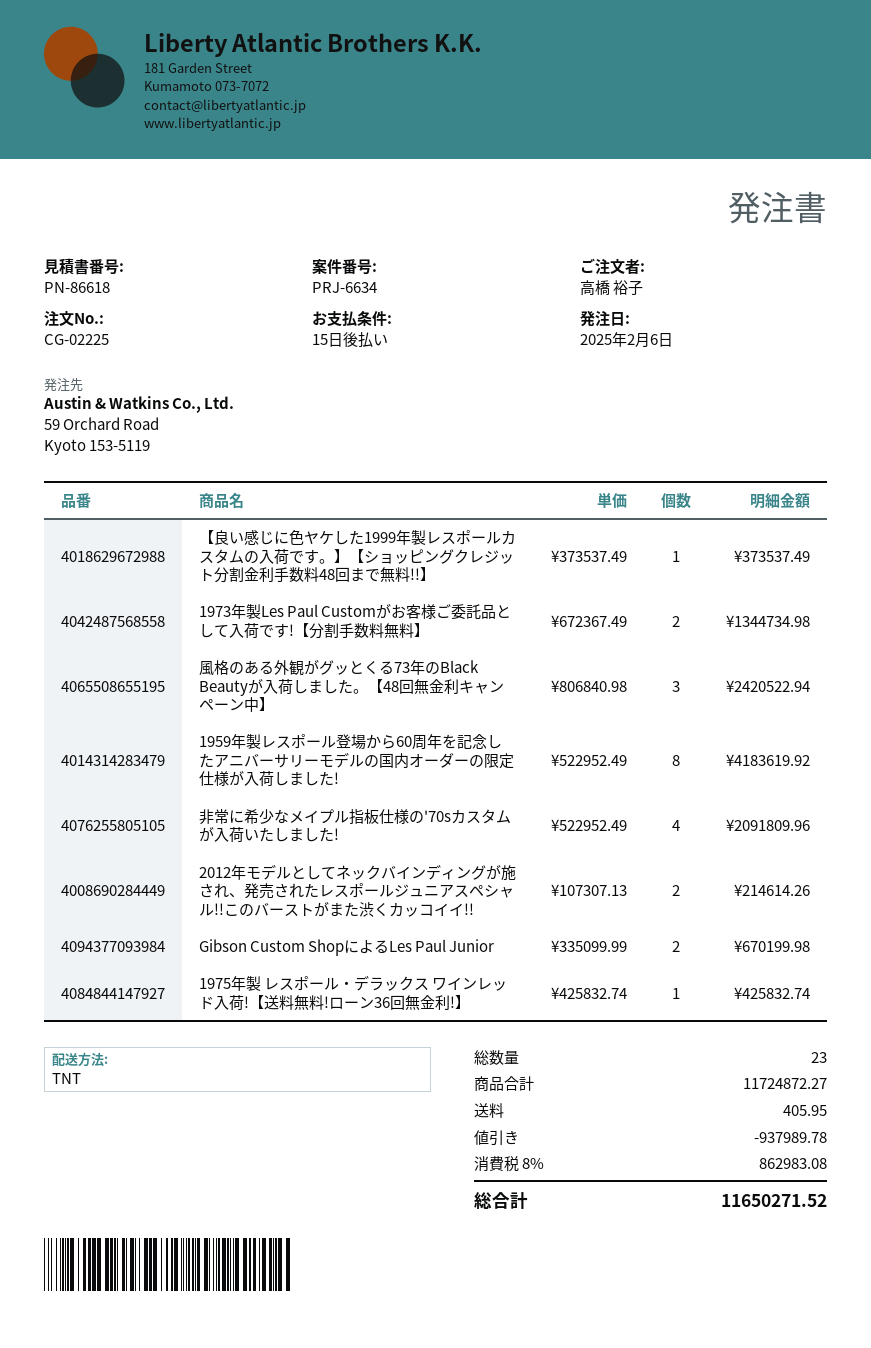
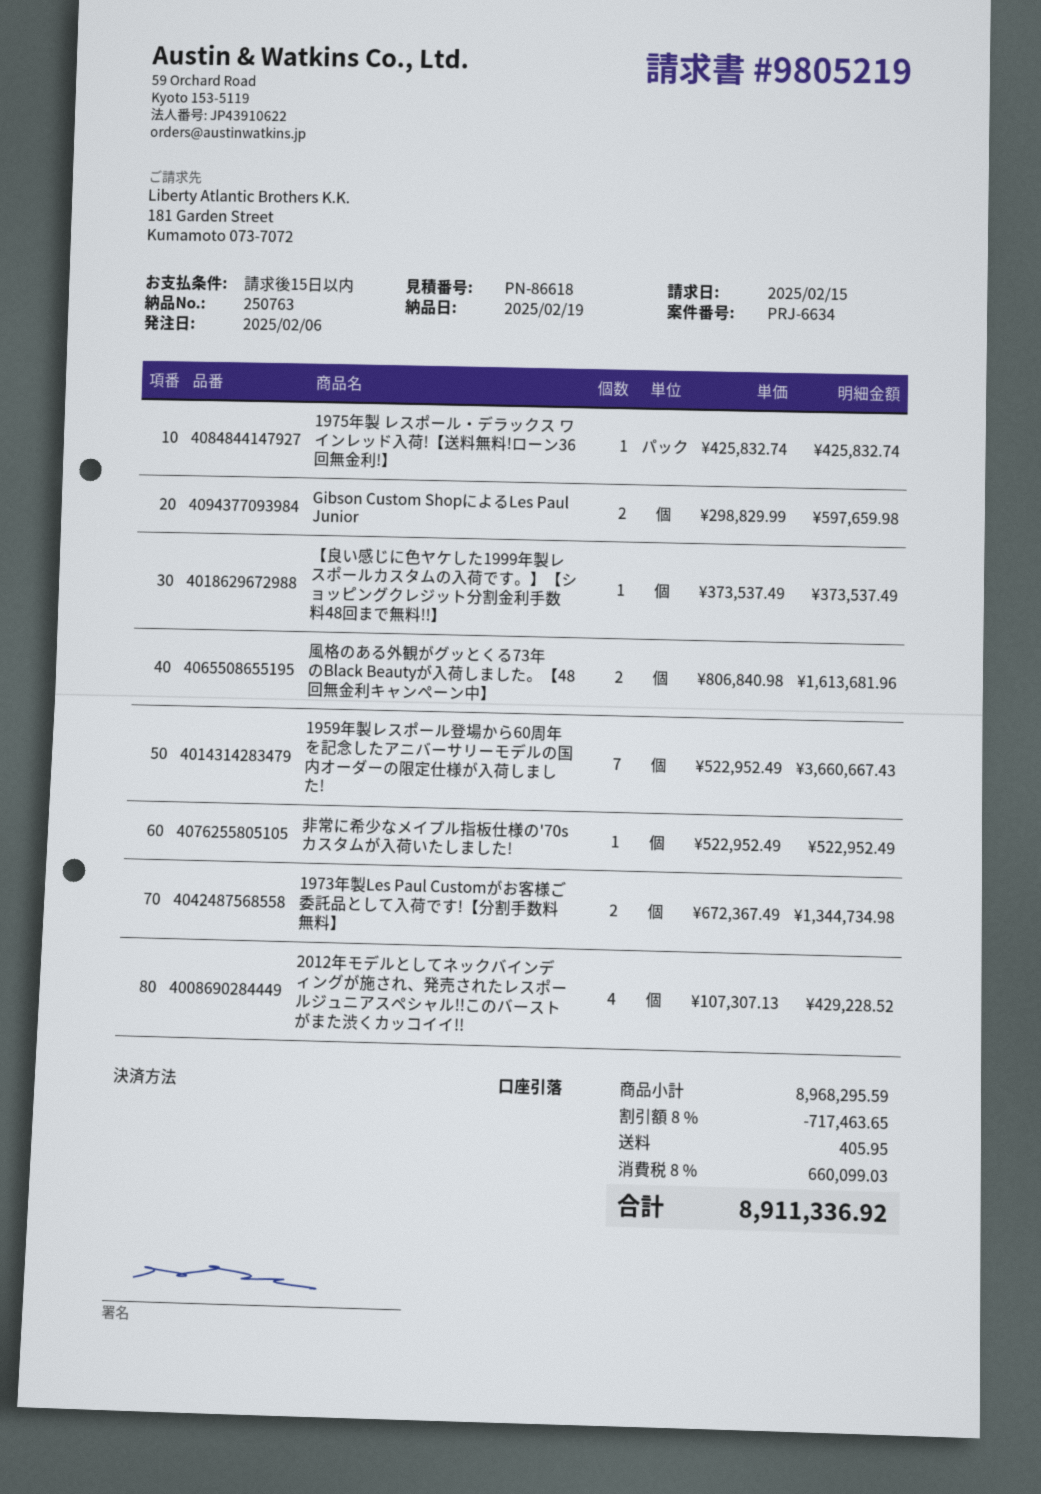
風格のある外観がグッとくる73年のBlack Beautyが入荷しました。【48回無金利キャンペーン中】: 3 x 806840.98 = 2420522.94 -> 2 x 806840.98 = 1613681.96
1959年製レスポール登場から60周年を記念したアニバーサリーモデルの国内オーダーの限定仕様が入荷しました!: 8 x 522952.49 = 4183619.92 -> 7 x 522952.49 = 3660667.43
非常に希少なメイプル指板仕様の'70sカスタムが入荷いたしました!: 4 x 522952.49 = 2091809.96 -> 1 x 522952.49 = 522952.49
2012年モデルとしてネックバインディングが施され、発売されたレスポールジュニアスペシャル!!このバーストがまた渋くカッコイイ!!: 2 x 107307.13 = 214614.26 -> 4 x 107307.13 = 429228.52
Gibson Custom ShopによるLes Paul Junior: 2 x 335099.99 = 670199.98 -> 2 x 298829.99 = 597659.98
subtotal: 11724872.27 -> 8968295.59
discount: 937989.78 -> 717463.65
tax: 8% = 862983.08 -> 8% = 660099.03
total: 11650271.52 -> 8911336.92

